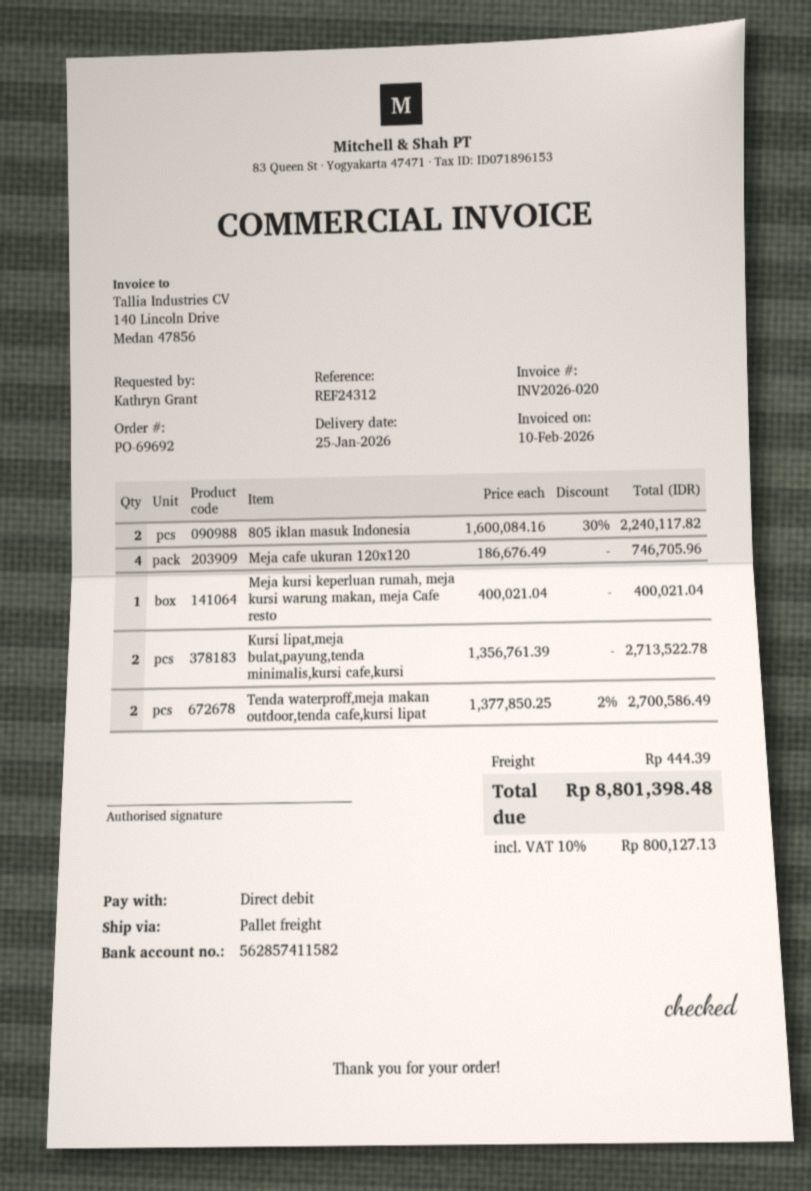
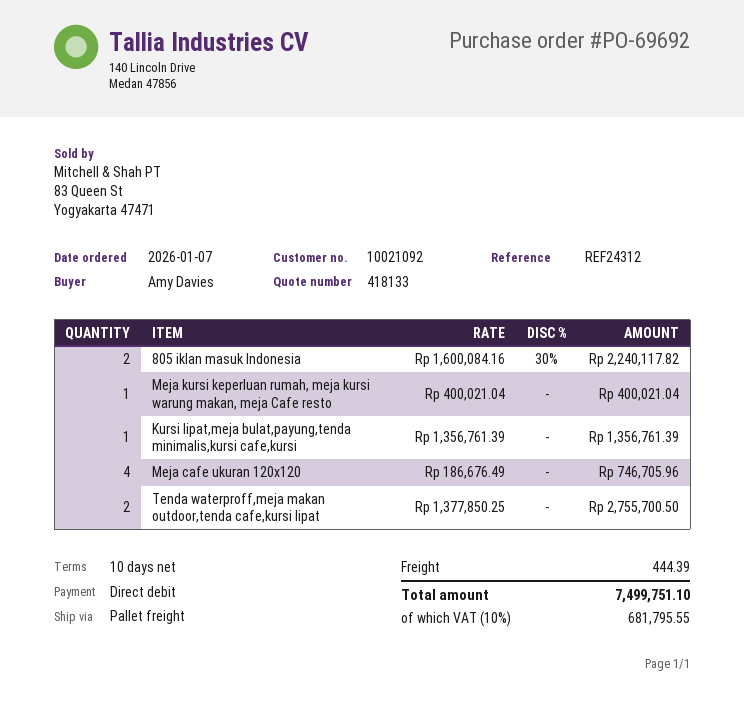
ordered by: Kathryn Grant -> Amy Davies
Kursi lipat,meja bulat,payung,tenda minimalis,kursi cafe,kursi: 2 x 1356761.39 = 2713522.78 -> 1 x 1356761.39 = 1356761.39
Tenda waterproff,meja makan outdoor,tenda cafe,kursi lipat: 2 x 1377850.25 - 2% = 2700586.49 -> 2 x 1377850.25 = 2755700.50
tax: 10% = 800127.13 -> 10% = 681795.55
total: 8801398.48 -> 7499751.10

